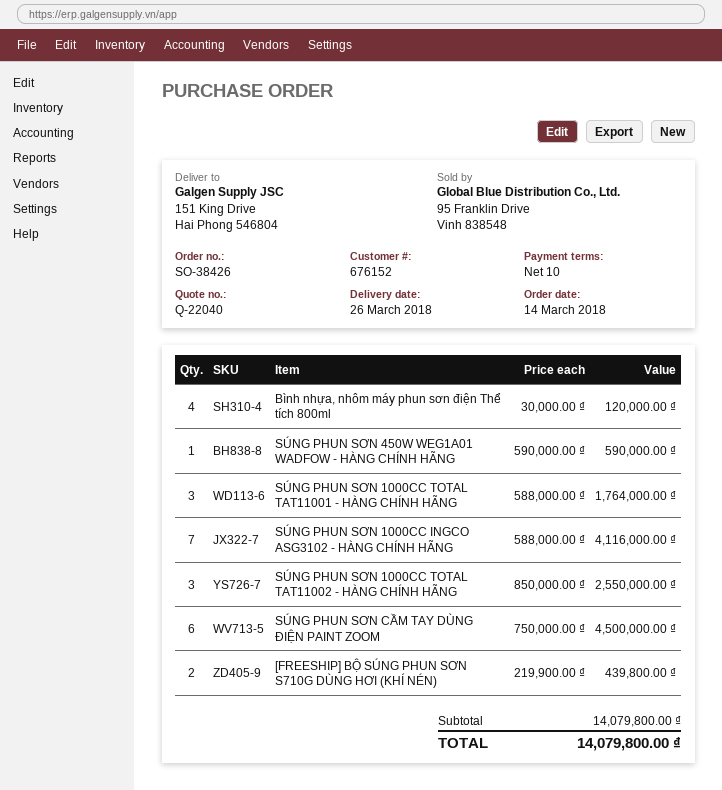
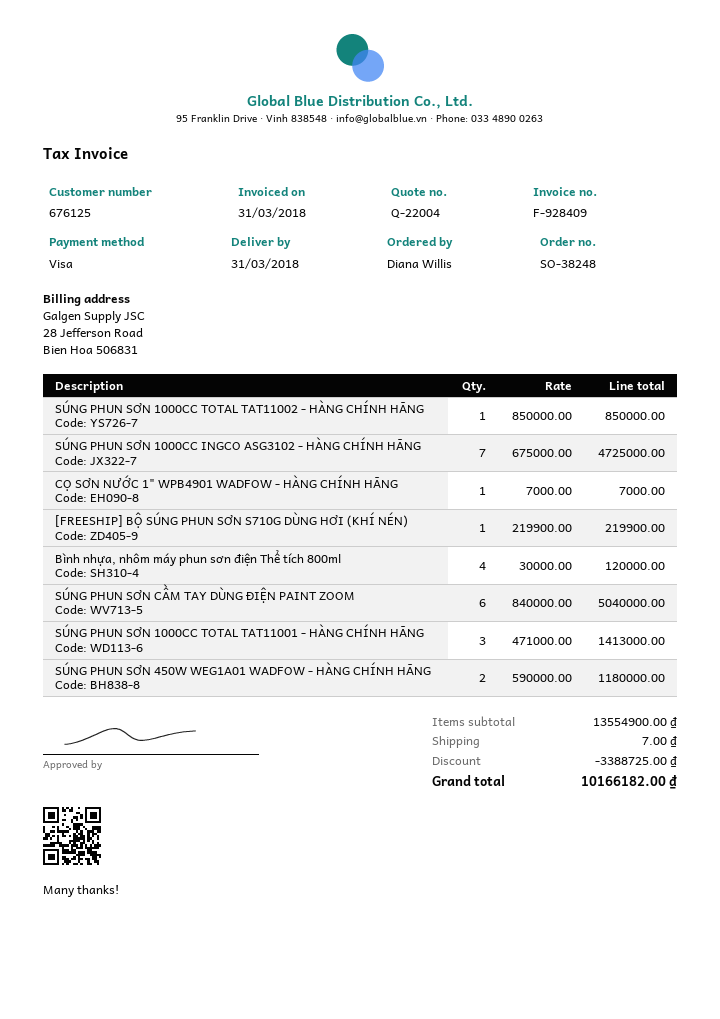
quote number: Q-22040 -> Q-22004
order number: SO-38426 -> SO-38248
delivery date: 2018-03-26 -> 2018-03-31
customer number: 676152 -> 676125
SÚNG PHUN SƠN 450W WEG1A01 WADFOW - HÀNG CHÍNH HÃNG: 1 x 590000.00 = 590000.00 -> 2 x 590000.00 = 1180000.00
SÚNG PHUN SƠN 1000CC TOTAL TAT11001 - HÀNG CHÍNH HÃNG: 3 x 588000.00 = 1764000.00 -> 3 x 471000.00 = 1413000.00
SÚNG PHUN SƠN 1000CC INGCO ASG3102 - HÀNG CHÍNH HÃNG: 7 x 588000.00 = 4116000.00 -> 7 x 675000.00 = 4725000.00
SÚNG PHUN SƠN 1000CC TOTAL TAT11002 - HÀNG CHÍNH HÃNG: 3 x 850000.00 = 2550000.00 -> 1 x 850000.00 = 850000.00
SÚNG PHUN SƠN CẦM TAY DÙNG ĐIỆN PAINT ZOOM: 6 x 750000.00 = 4500000.00 -> 6 x 840000.00 = 5040000.00
[FREESHIP] BỘ SÚNG PHUN SƠN S710G DÙNG HƠI (KHÍ NÉN): 2 x 219900.00 = 439800.00 -> 1 x 219900.00 = 219900.00
CỌ SƠN NƯỚC 1" WPB4901 WADFOW - HÀNG CHÍNH HÃNG: none -> 1 x 7000.00 = 7000.00
subtotal: 14079800.00 -> 13554900.00
discount: none -> 3388725.00
shipping: none -> 7.00
total: 14079800.00 -> 10166182.00

